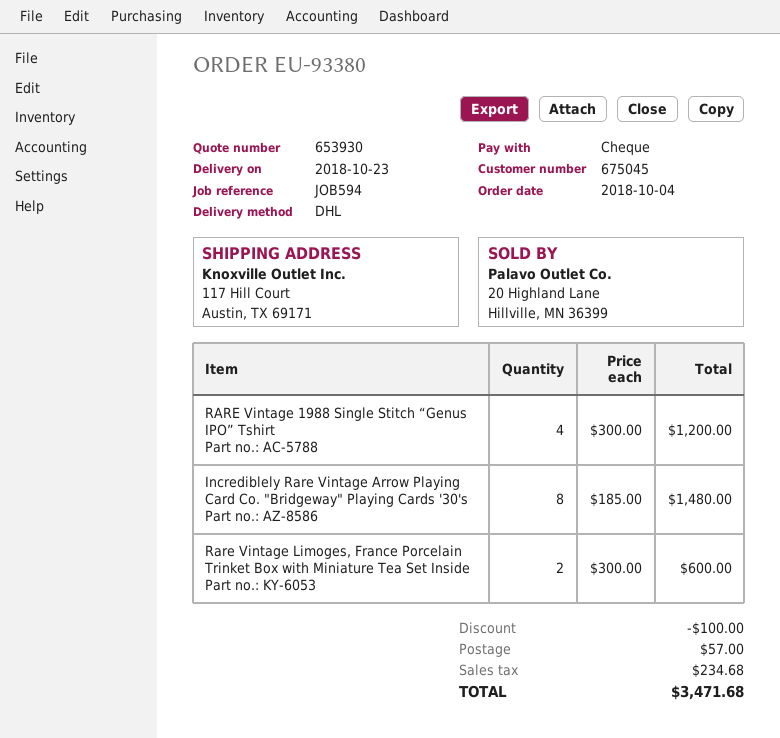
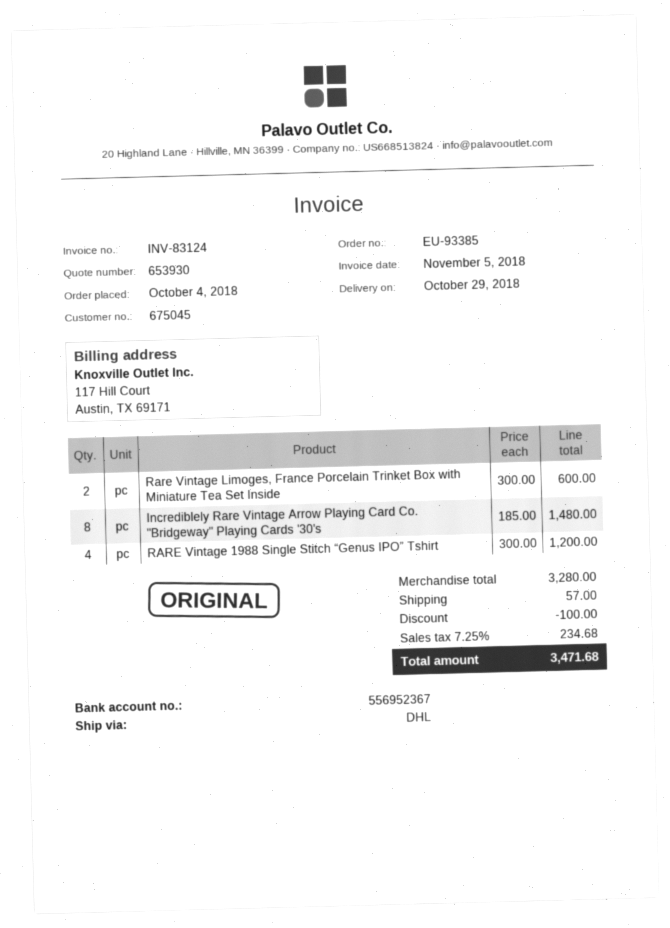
order number: EU-93380 -> EU-93385
delivery date: 2018-10-23 -> 2018-10-29

